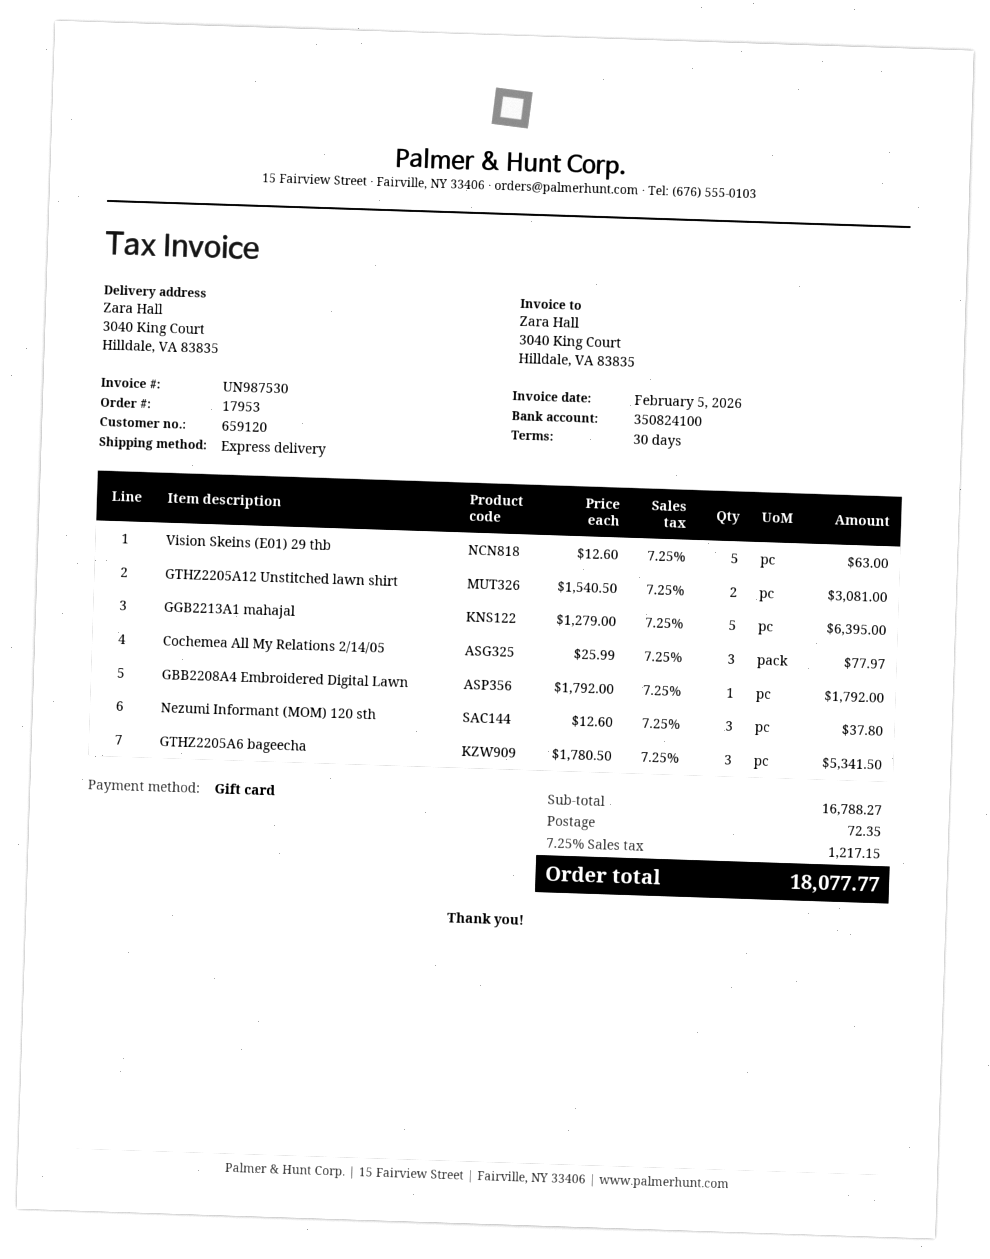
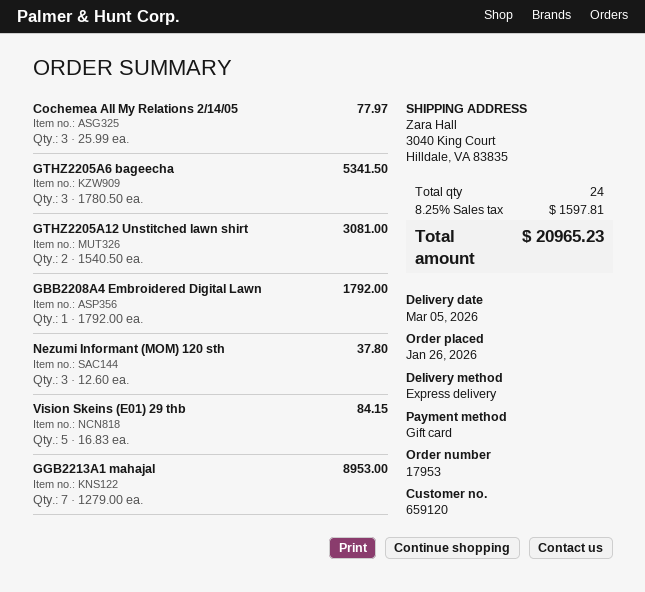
Vision Skeins (E01) 29 thb: 5 x 12.60 = 63.00 -> 5 x 16.83 = 84.15
GGB2213A1 mahajal: 5 x 1279.00 = 6395.00 -> 7 x 1279.00 = 8953.00
shipping: 72.35 -> none
tax: 7.25% = 1217.15 -> 8.25% = 1597.81
total: 18077.77 -> 20965.23

